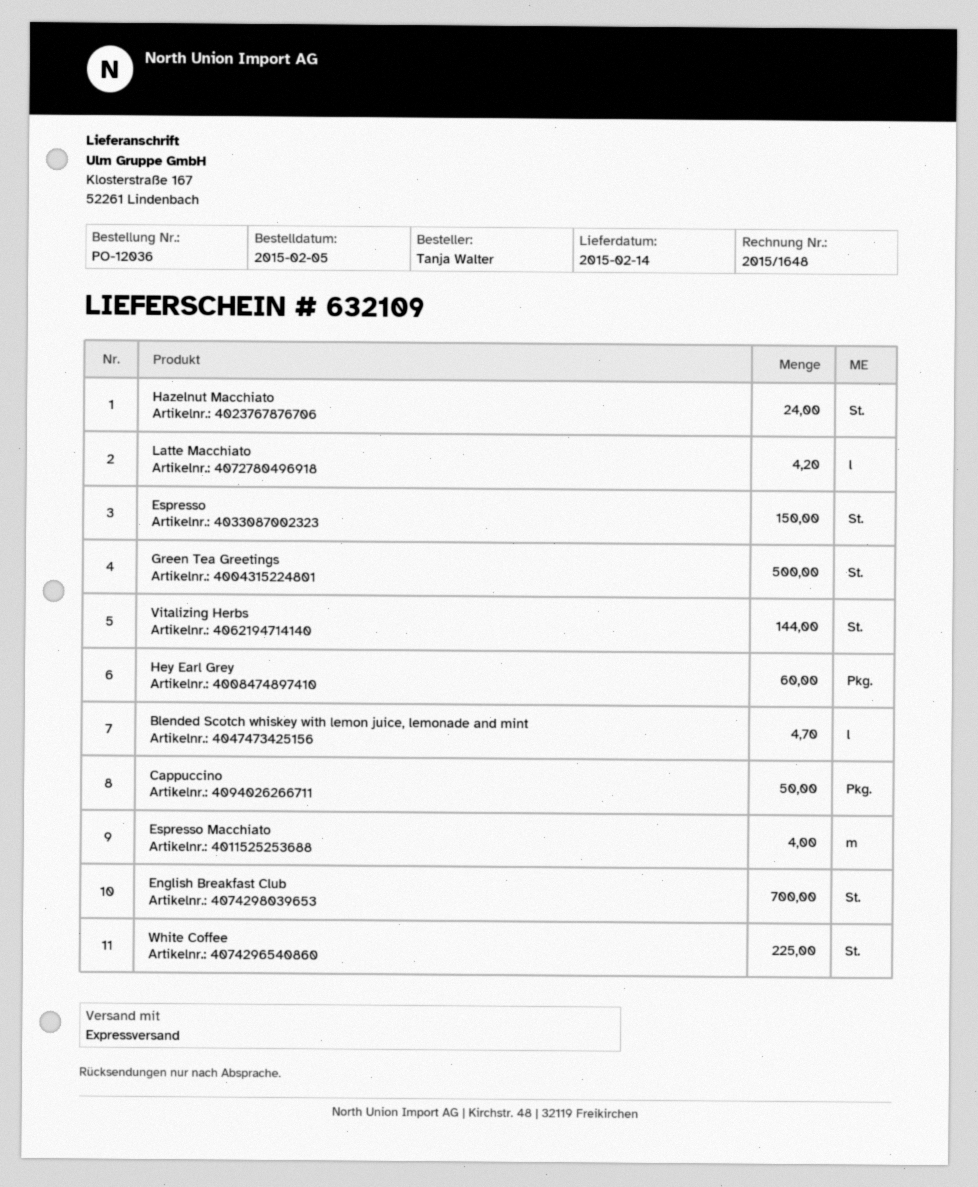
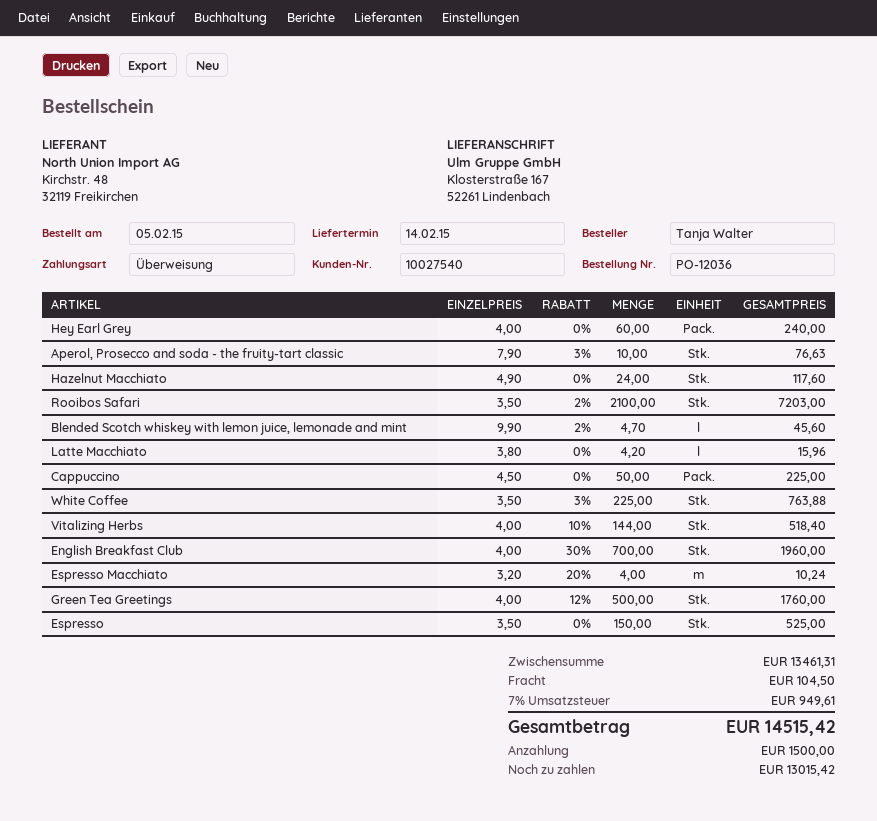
Aperol, Prosecco and soda - the fruity-tart classic: none -> 10
Rooibos Safari: none -> 2100

